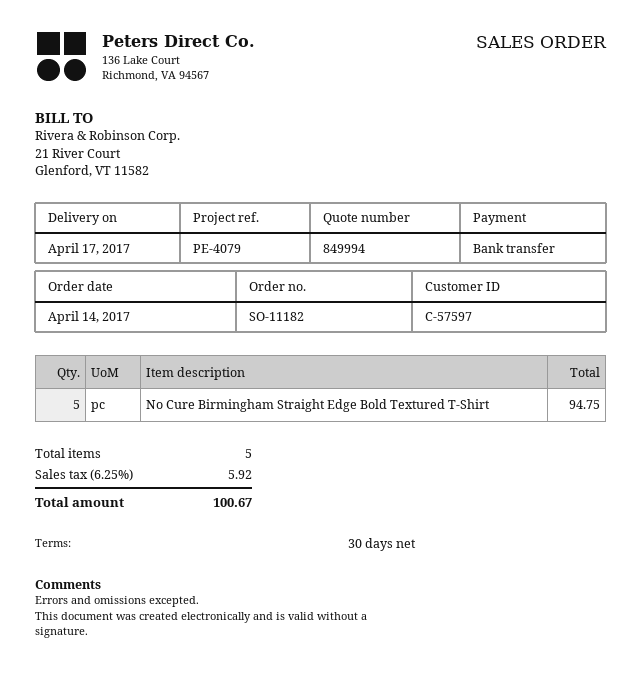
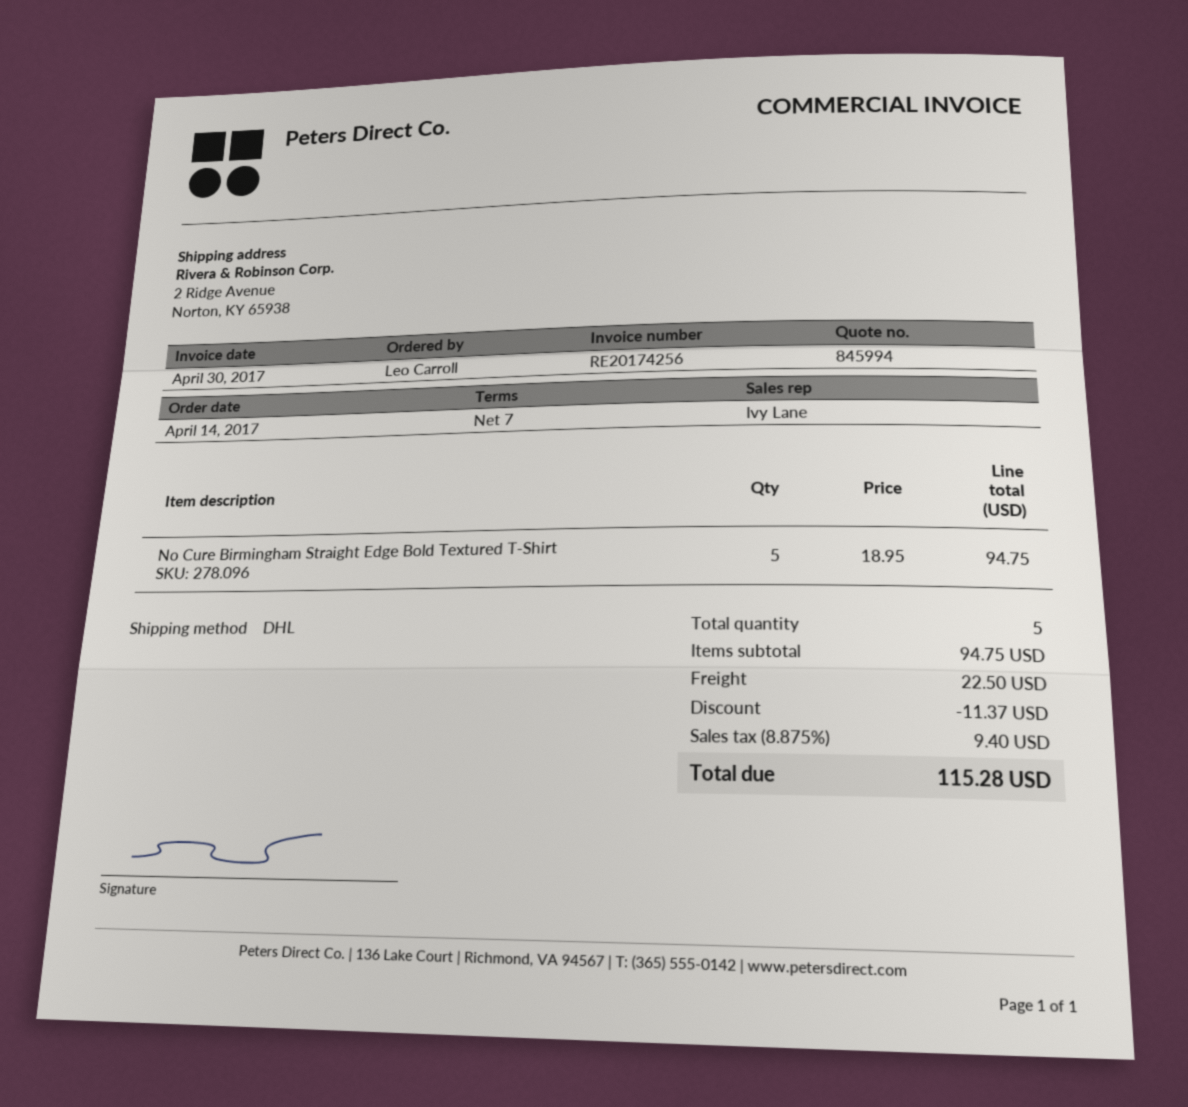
quote number: 849994 -> 845994
payment terms: 30 days -> 7 days
discount: none -> 11.37
shipping: none -> 22.50
tax: 6.25% = 5.92 -> 8.875% = 9.40
total: 100.67 -> 115.28

